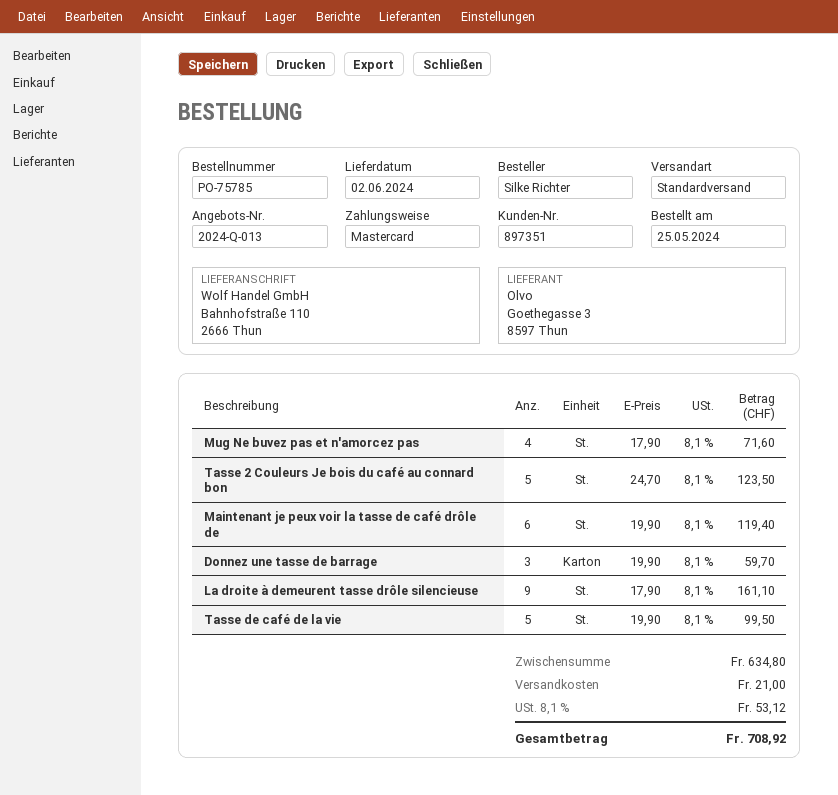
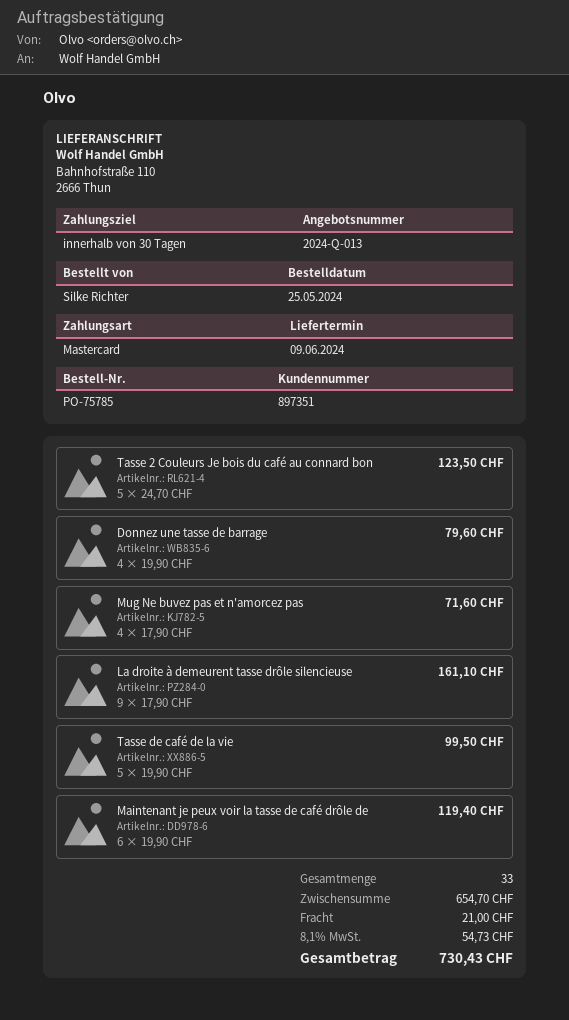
delivery date: 2024-06-02 -> 2024-06-09
Donnez une tasse de barrage: 3 x 19.90 = 59.70 -> 4 x 19.90 = 79.60
subtotal: 634.80 -> 654.70
tax: 8.1% = 53.12 -> 8.1% = 54.73
total: 708.92 -> 730.43

